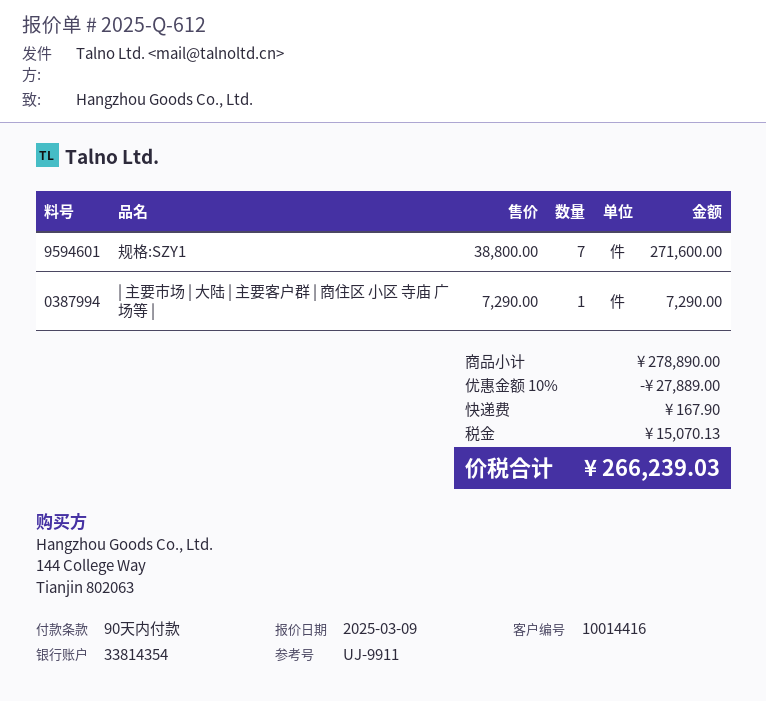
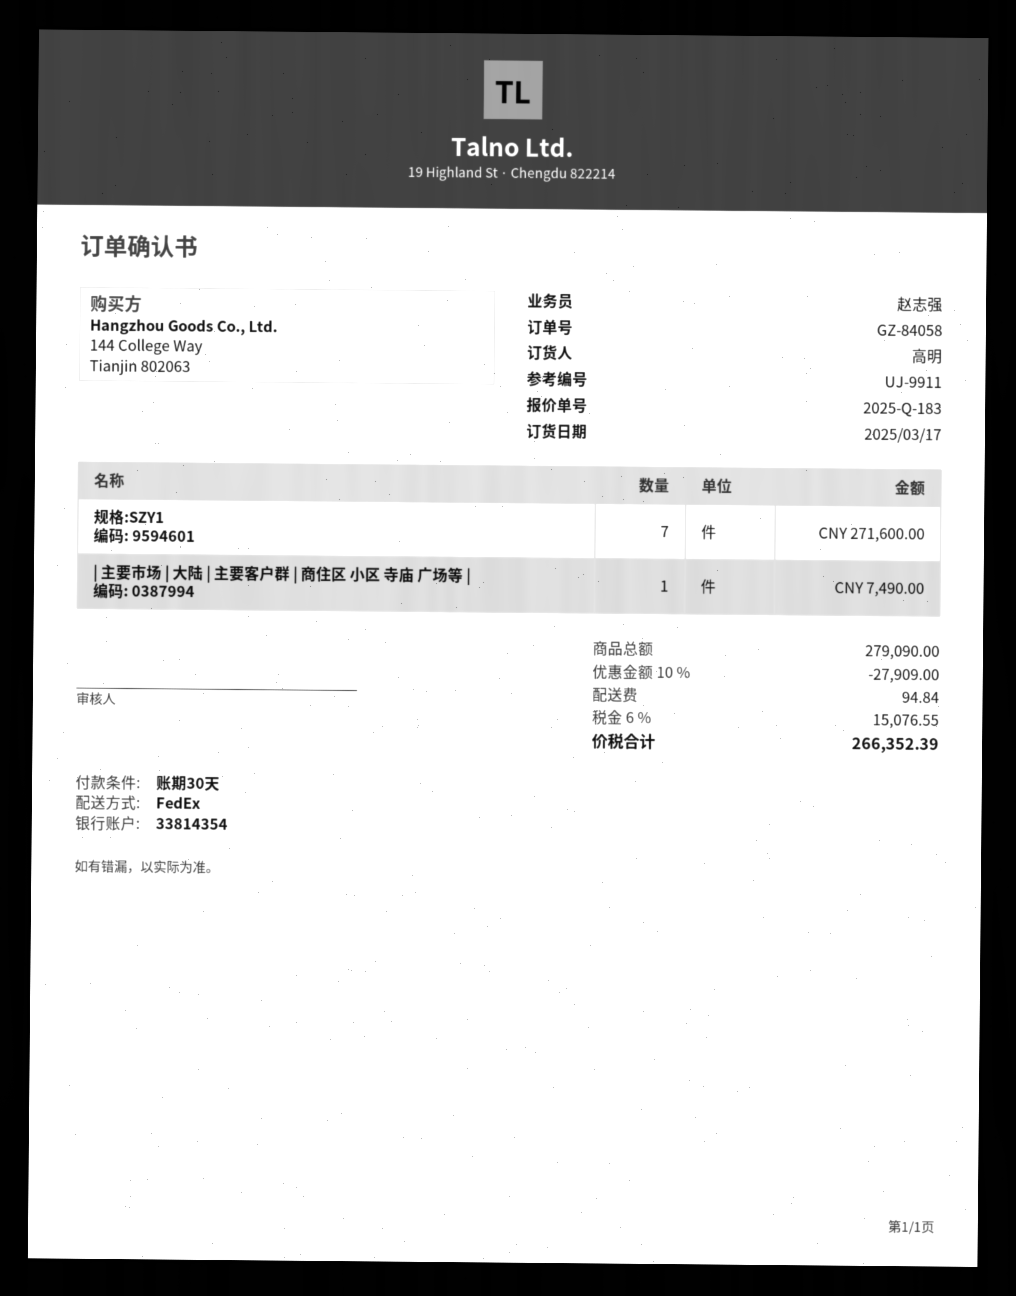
quote number: 2025-Q-612 -> 2025-Q-183
payment terms: 90 days -> 30 days
| 主要市场 | 大陆 | 主要客户群 | 商住区 小区 寺庙 广场等 |: 1 for 7290.00 -> 1 for 7490.00
subtotal: 278890.00 -> 279090.00
discount: 10% = 27889.00 -> 10% = 27909.00
shipping: 167.90 -> 94.84
tax: 15070.13 -> 15076.55
total: 266239.03 -> 266352.39

